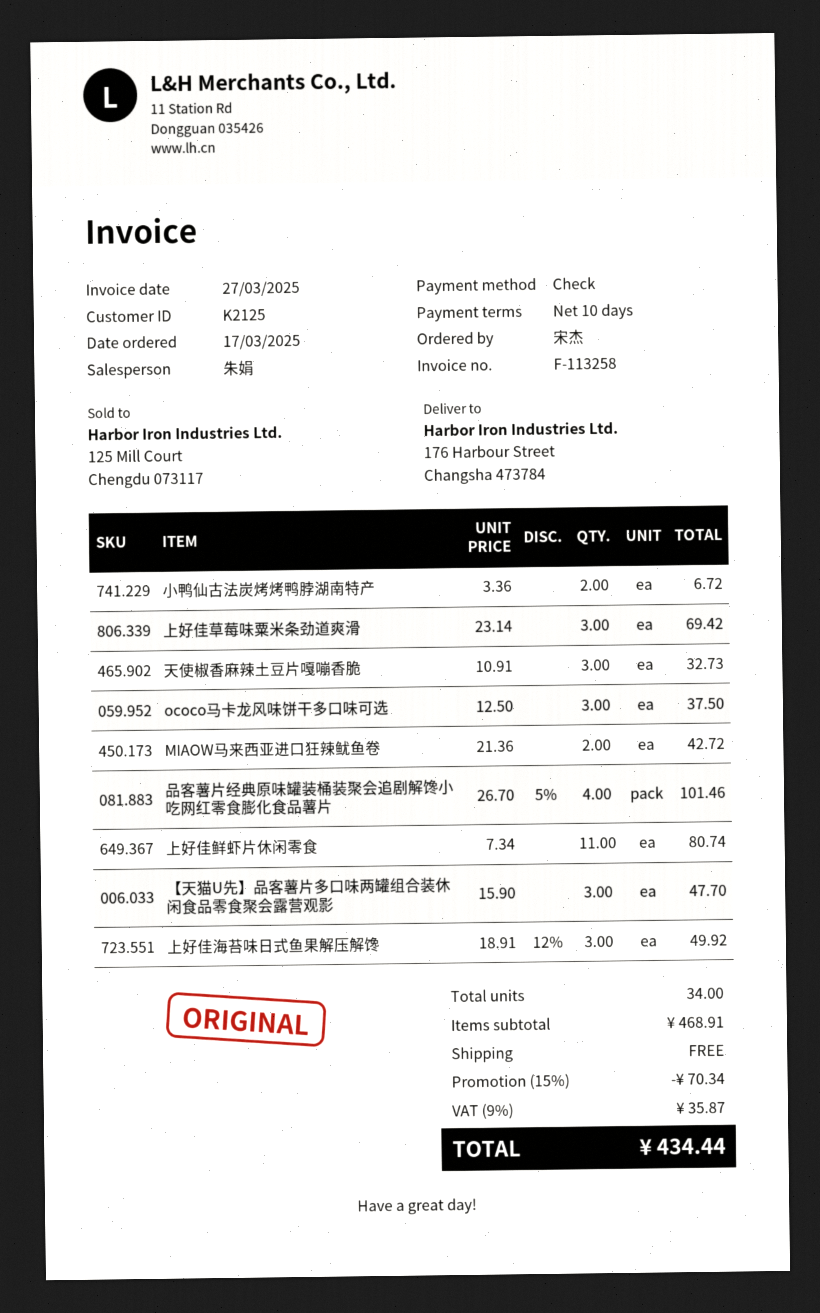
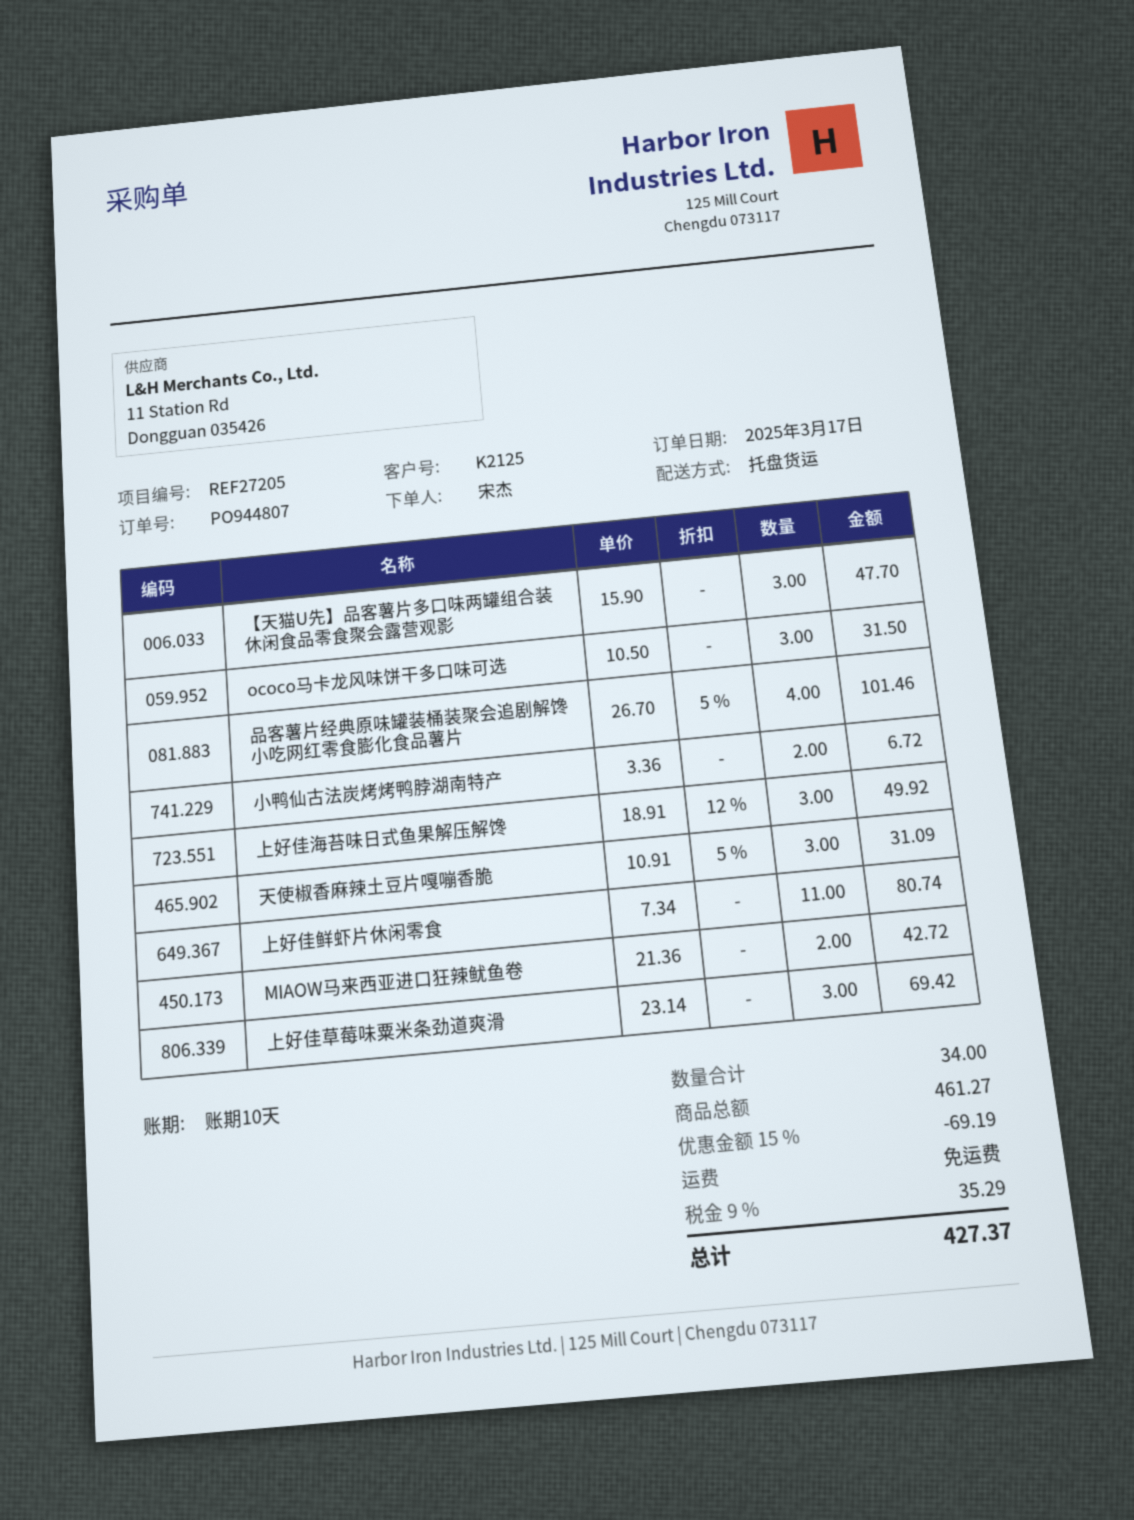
天使椒香麻辣土豆片嘎嘣香脆: 3 x 10.91 = 32.73 -> 3 x 10.91 - 5% = 31.09
ococo马卡龙风味饼干多口味可选: 3 x 12.50 = 37.50 -> 3 x 10.50 = 31.50
subtotal: 468.91 -> 461.27
discount: 15% = 70.34 -> 15% = 69.19
tax: 9% = 35.87 -> 9% = 35.29
total: 434.44 -> 427.37

